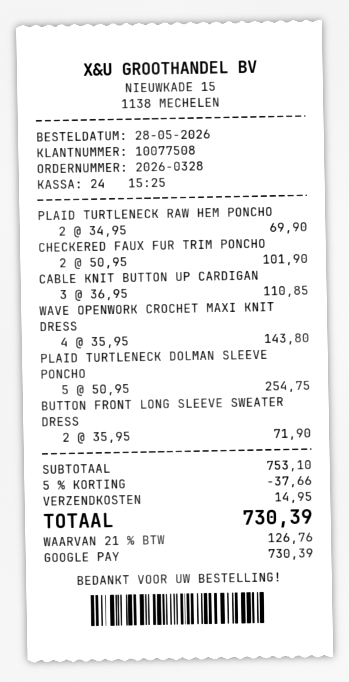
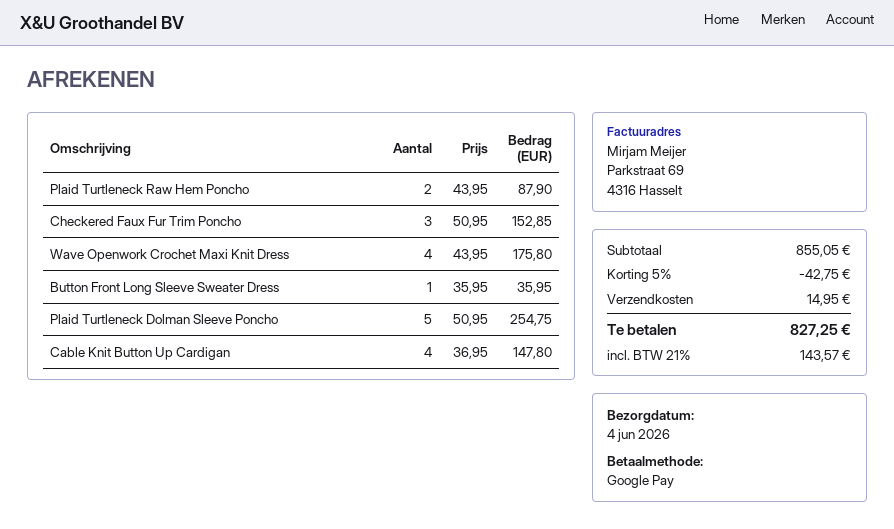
PLAID TURTLENECK RAW HEM PONCHO: 2 x 34.95 = 69.90 -> 2 x 43.95 = 87.90
CHECKERED FAUX FUR TRIM PONCHO: 2 x 50.95 = 101.90 -> 3 x 50.95 = 152.85
CABLE KNIT BUTTON UP CARDIGAN: 3 x 36.95 = 110.85 -> 4 x 36.95 = 147.80
WAVE OPENWORK CROCHET MAXI KNIT DRESS: 4 x 35.95 = 143.80 -> 4 x 43.95 = 175.80
BUTTON FRONT LONG SLEEVE SWEATER DRESS: 2 x 35.95 = 71.90 -> 1 x 35.95 = 35.95
subtotal: 753.10 -> 855.05
discount: 5% = 37.66 -> 5% = 42.75
tax: 21% = 126.76 -> 21% = 143.57
total: 730.39 -> 827.25

